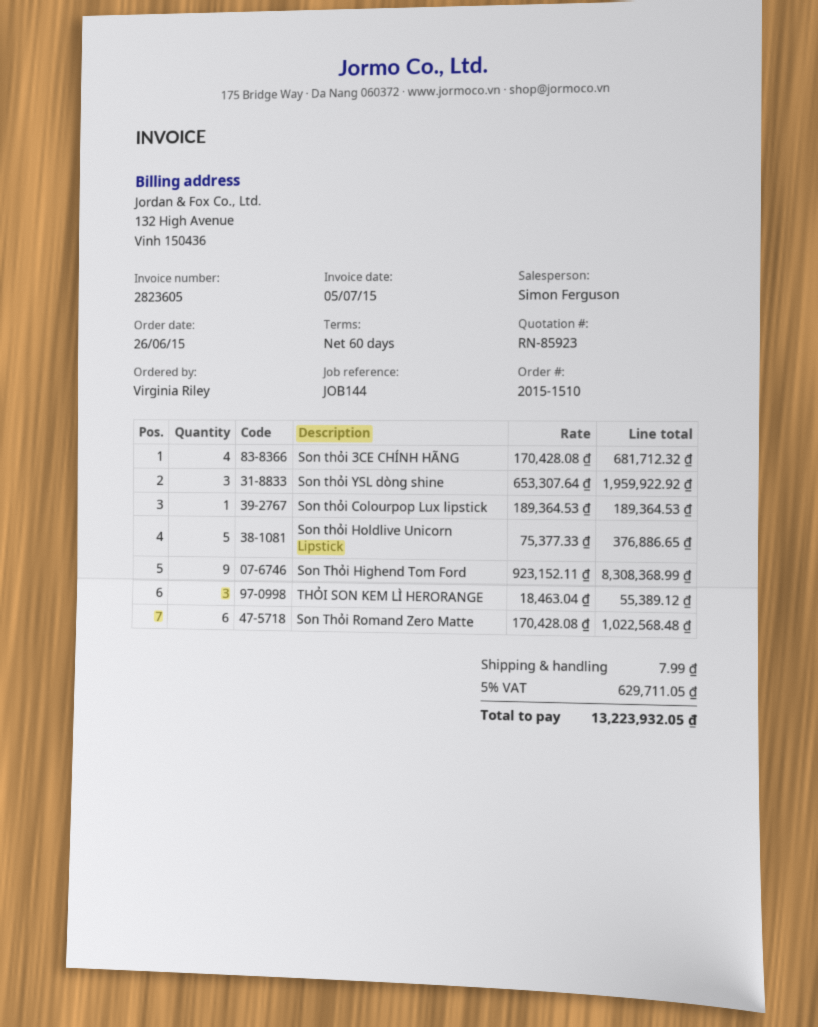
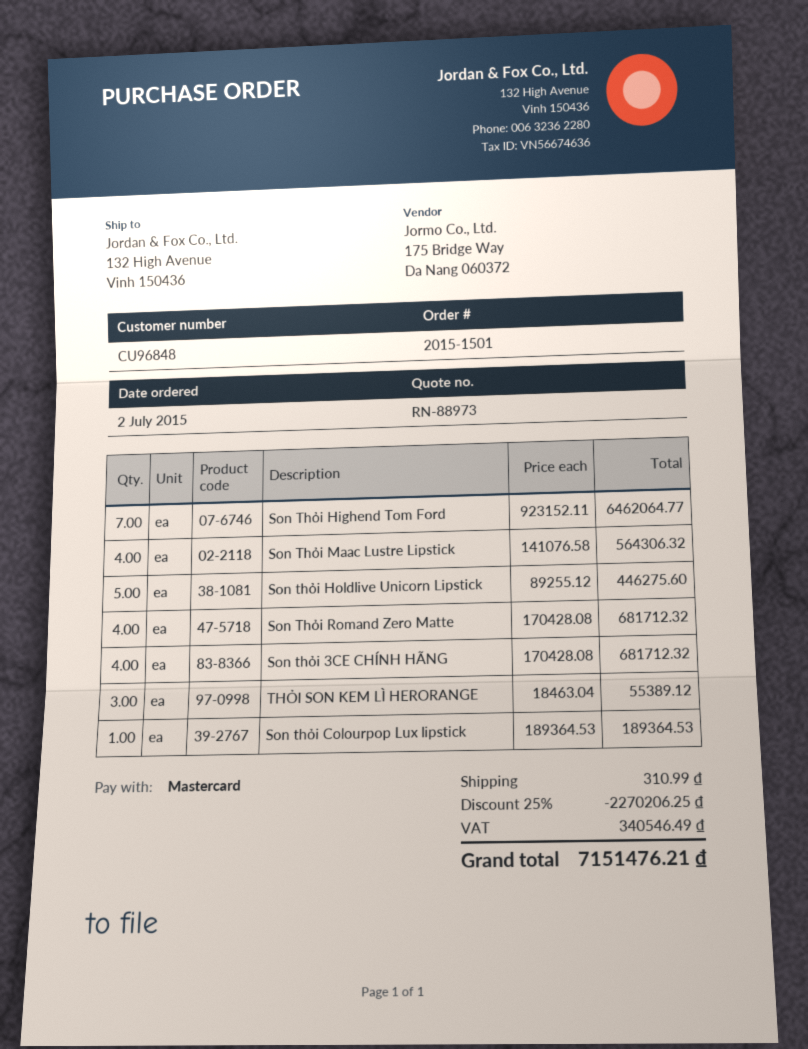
quote number: RN-85923 -> RN-88973
order number: 2015-1510 -> 2015-1501
order date: 2015-06-26 -> 2015-07-02
Son thỏi YSL dòng shine: 3 x 653307.64 = 1959922.92 -> none
Son thỏi Holdlive Unicorn Lipstick: 5 x 75377.33 = 376886.65 -> 5 x 89255.12 = 446275.60
Son Thỏi Highend Tom Ford: 9 x 923152.11 = 8308368.99 -> 7 x 923152.11 = 6462064.77
Son Thỏi Romand Zero Matte: 6 x 170428.08 = 1022568.48 -> 4 x 170428.08 = 681712.32
Son Thỏi Maac Lustre Lipstick: none -> 4 x 141076.58 = 564306.32
discount: none -> 25% = 2270206.25
shipping: 7.99 -> 310.99
tax: 629711.05 -> 340546.49
total: 13223932.05 -> 7151476.21

